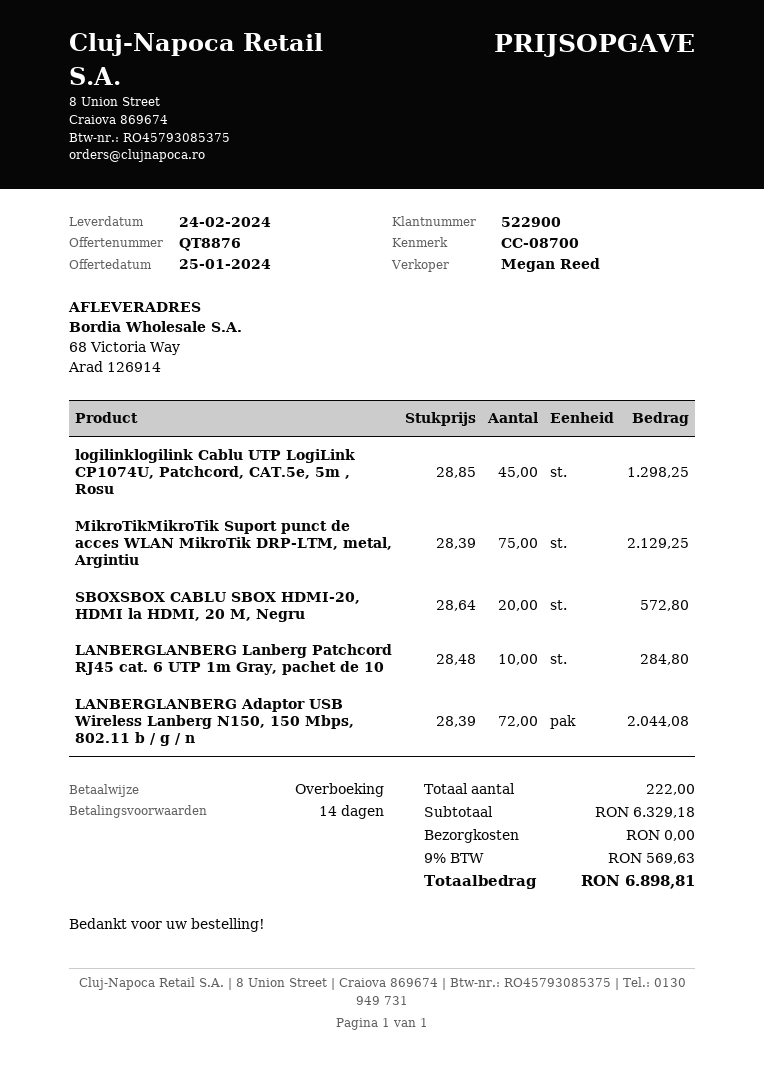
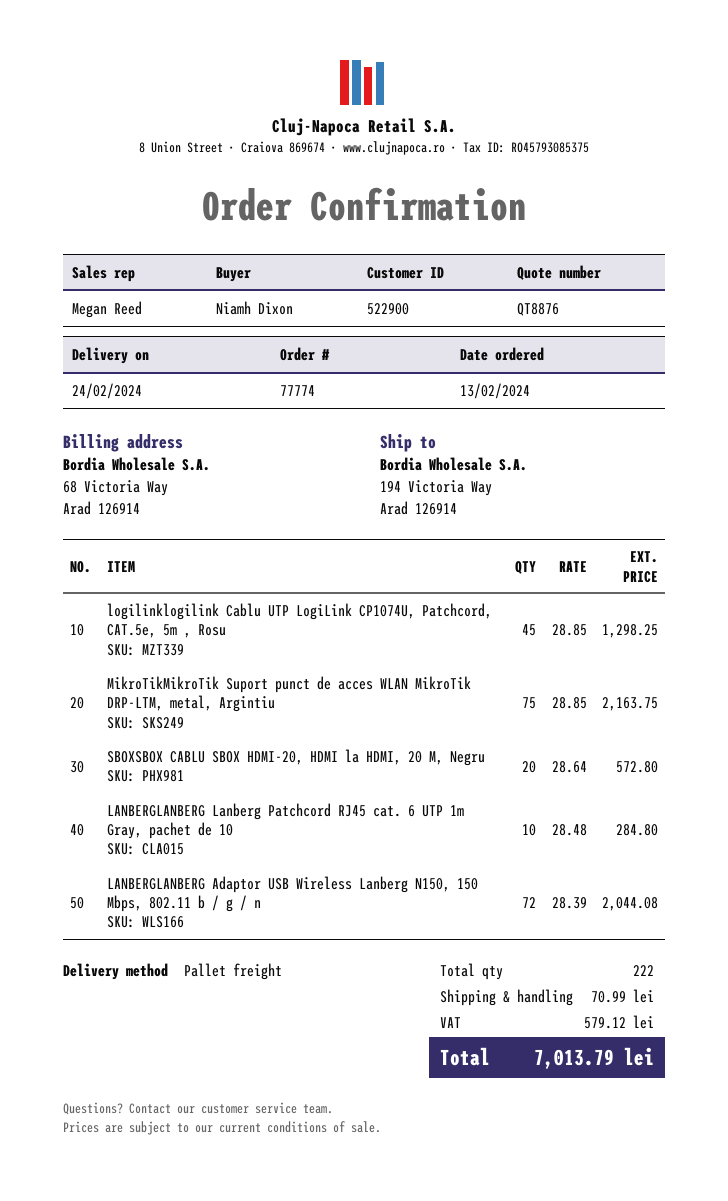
ship to: 68 Victoria Way, Arad 126914 -> 194 Victoria Way, Arad 126914
MikroTikMikroTik Suport punct de acces WLAN MikroTik DRP-LTM, metal, Argintiu: 75 x 28.39 = 2129.25 -> 75 x 28.85 = 2163.75
shipping: 0.00 -> 70.99
tax: 569.63 -> 579.12
total: 6898.81 -> 7013.79

